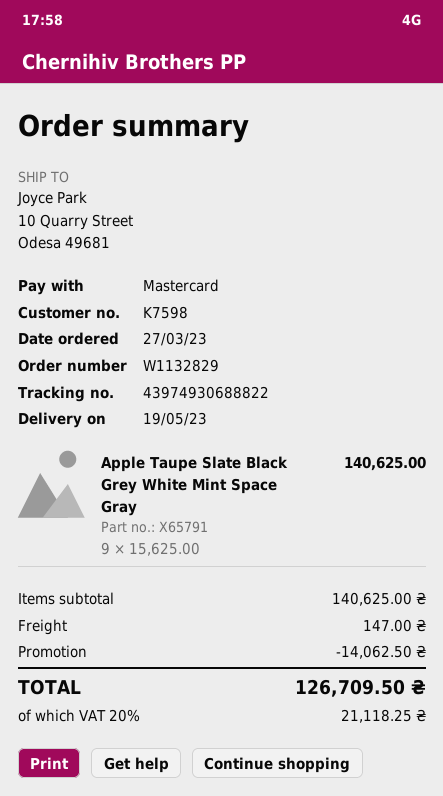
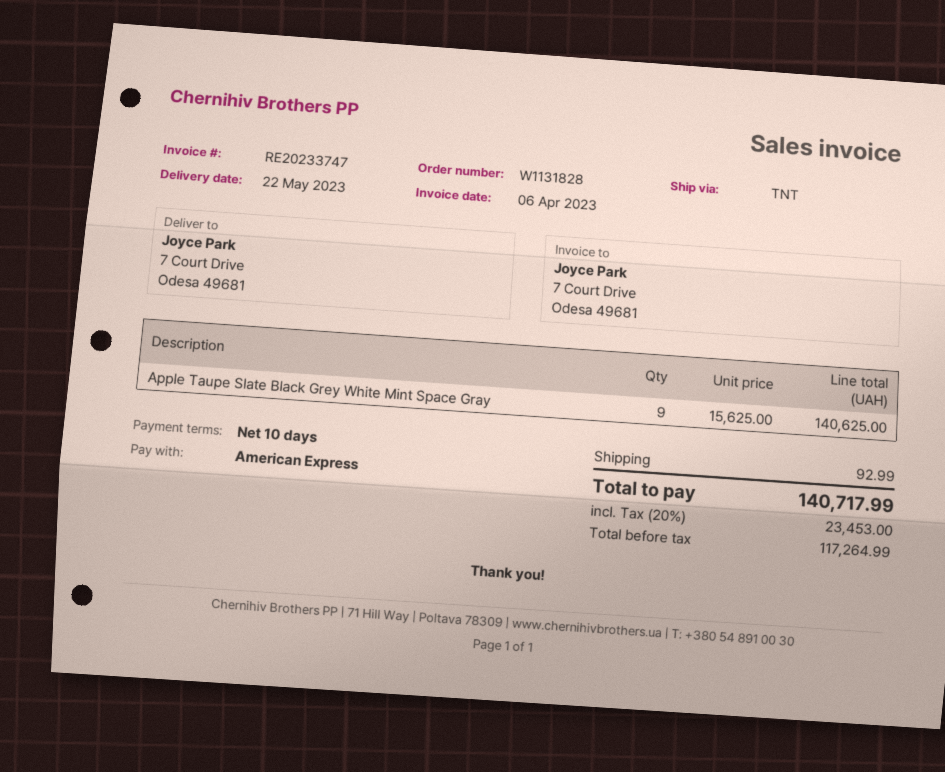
order number: W1132829 -> W1131828
delivery date: 2023-05-19 -> 2023-05-22
payment method: Mastercard -> American Express
ship to: 10 Quarry Street, Odesa 49681 -> 7 Court Drive, Odesa 49681
discount: 14062.50 -> none
shipping: 147.00 -> 92.99
tax: 20% = 21118.25 -> 20% = 23453.00
total: 126709.50 -> 140717.99

